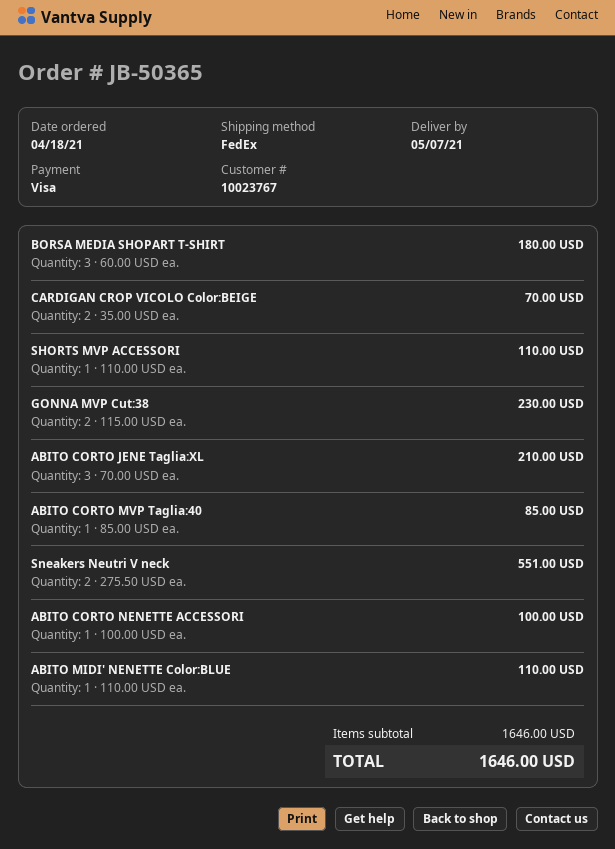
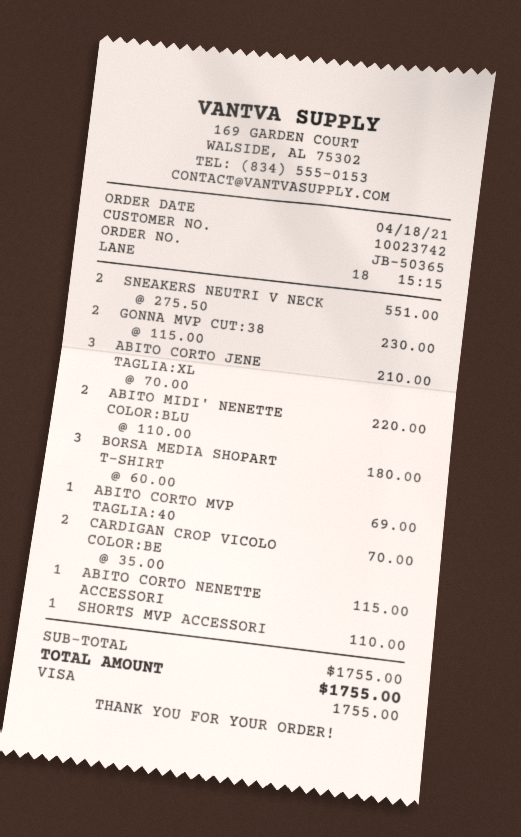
customer number: 10023767 -> 10023742
ABITO CORTO MVP Taglia:40: 1 x 85.00 = 85.00 -> 1 x 69.00 = 69.00
ABITO CORTO NENETTE ACCESSORI: 1 x 100.00 = 100.00 -> 1 x 115.00 = 115.00
ABITO MIDI' NENETTE Color:BLUE: 1 x 110.00 = 110.00 -> 2 x 110.00 = 220.00
subtotal: 1646.00 -> 1755.00
total: 1646.00 -> 1755.00

